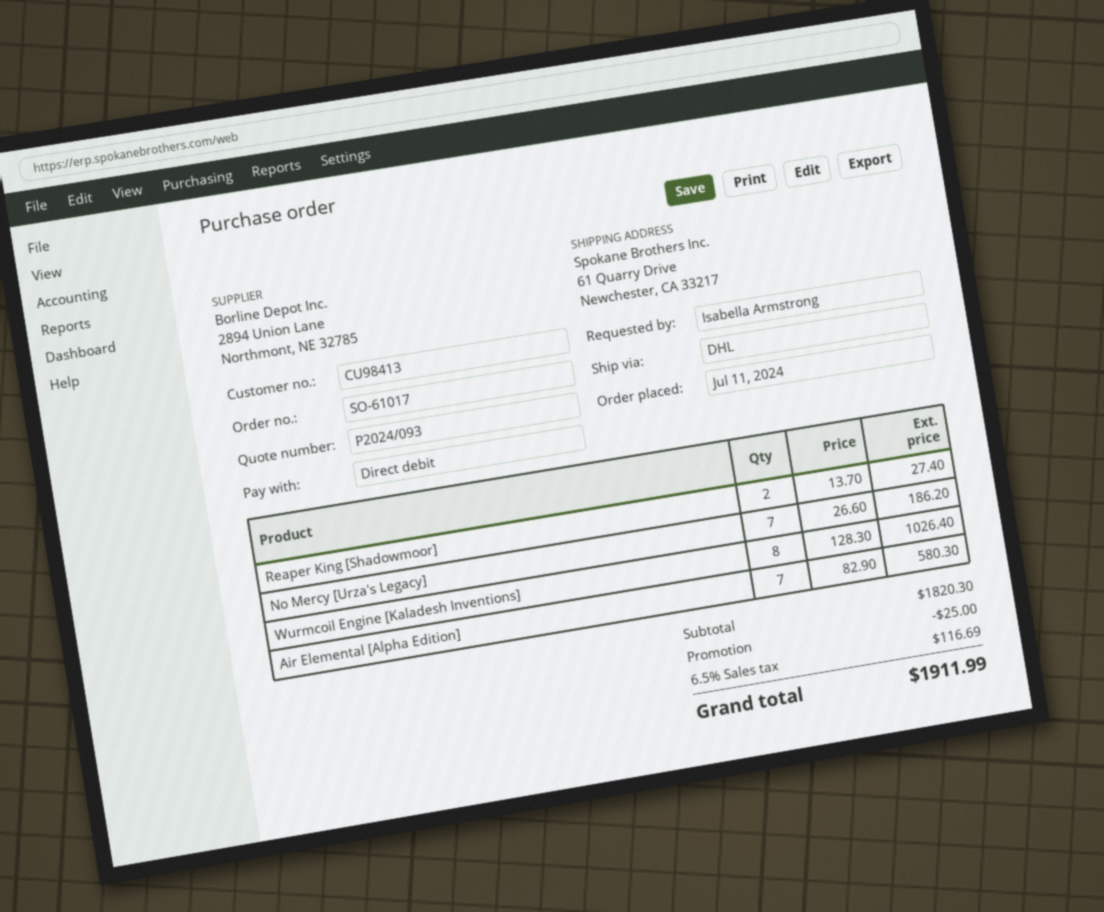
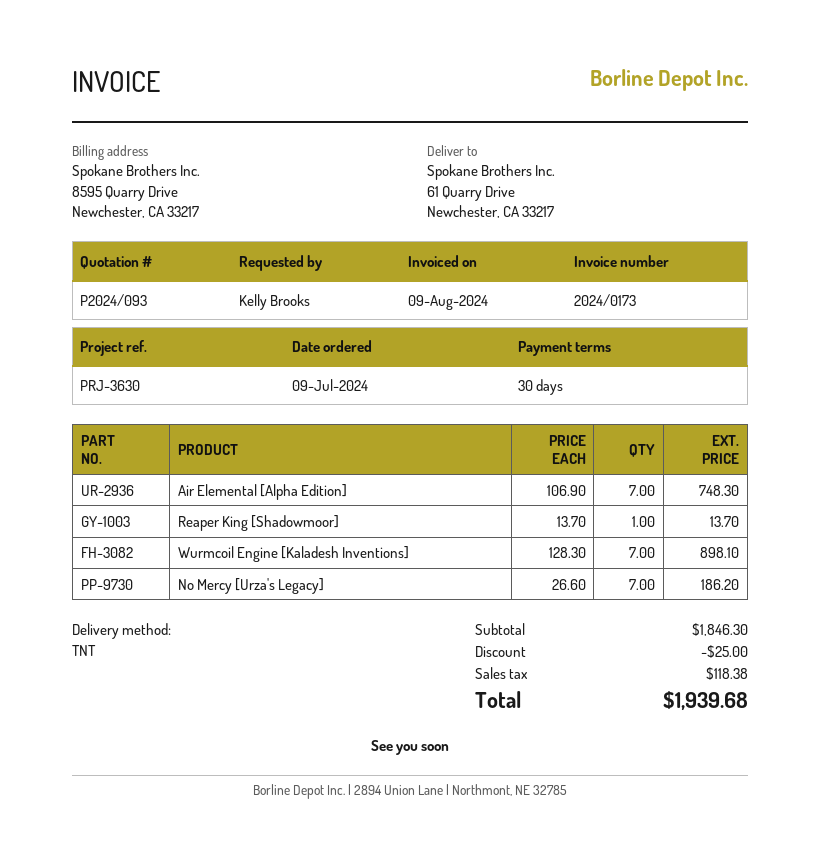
order date: 2024-07-11 -> 2024-07-09
ordered by: Isabella Armstrong -> Kelly Brooks
shipping method: DHL -> TNT
Reaper King [Shadowmoor]: 2 x 13.70 = 27.40 -> 1 x 13.70 = 13.70
Wurmcoil Engine [Kaladesh Inventions]: 8 x 128.30 = 1026.40 -> 7 x 128.30 = 898.10
Air Elemental [Alpha Edition]: 7 x 82.90 = 580.30 -> 7 x 106.90 = 748.30
subtotal: 1820.30 -> 1846.30
tax: 116.69 -> 118.38
total: 1911.99 -> 1939.68

